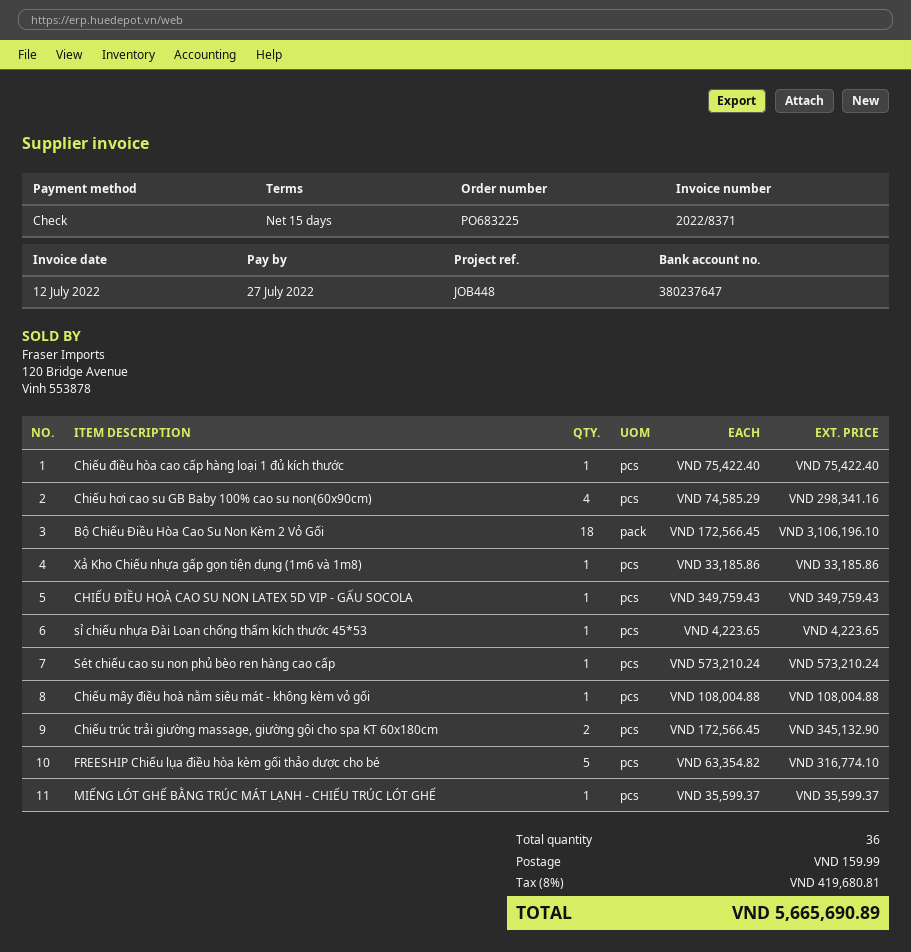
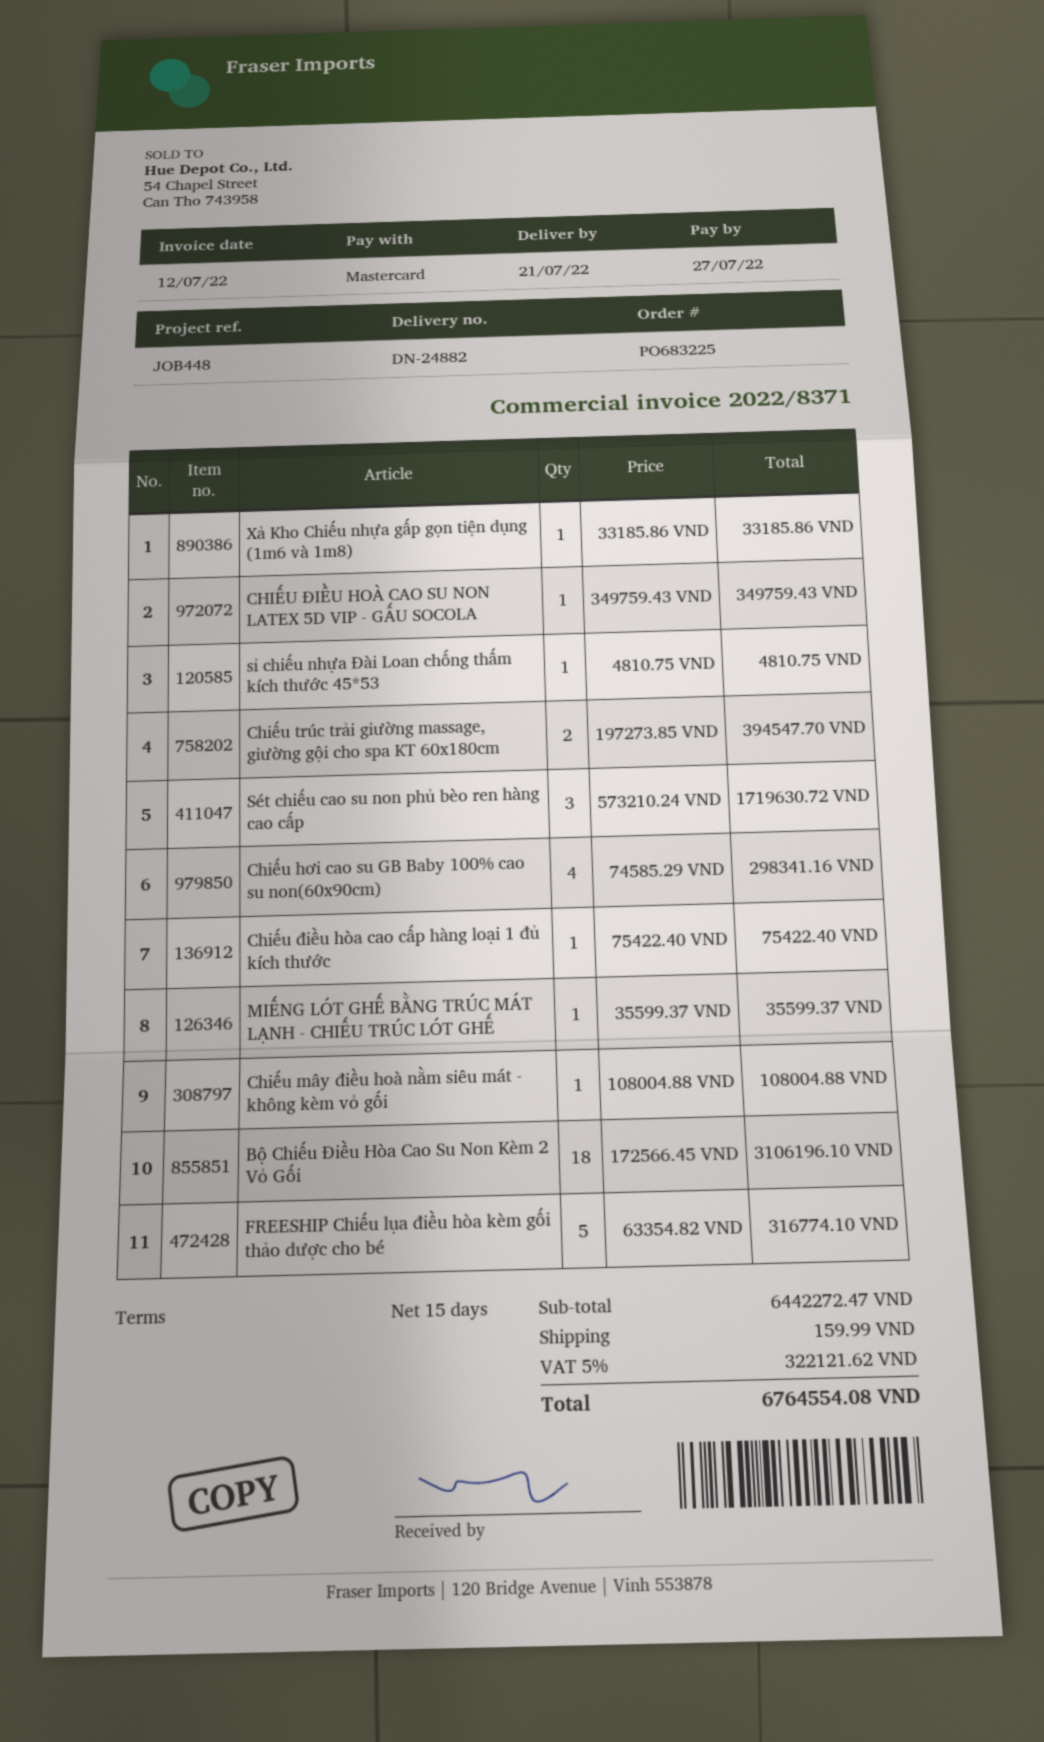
payment method: cheque -> Mastercard
sỉ chiếu nhựa Đài Loan chống thấm kích thước 45*53: 1 x 4223.65 = 4223.65 -> 1 x 4810.75 = 4810.75
Sét chiếu cao su non phủ bèo ren hàng cao cấp: 1 x 573210.24 = 573210.24 -> 3 x 573210.24 = 1719630.72
Chiếu trúc trải giường massage, giường gội cho spa KT 60x180cm: 2 x 172566.45 = 345132.90 -> 2 x 197273.85 = 394547.70
tax: 8% = 419680.81 -> 5% = 322121.62
total: 5665690.89 -> 6764554.08

